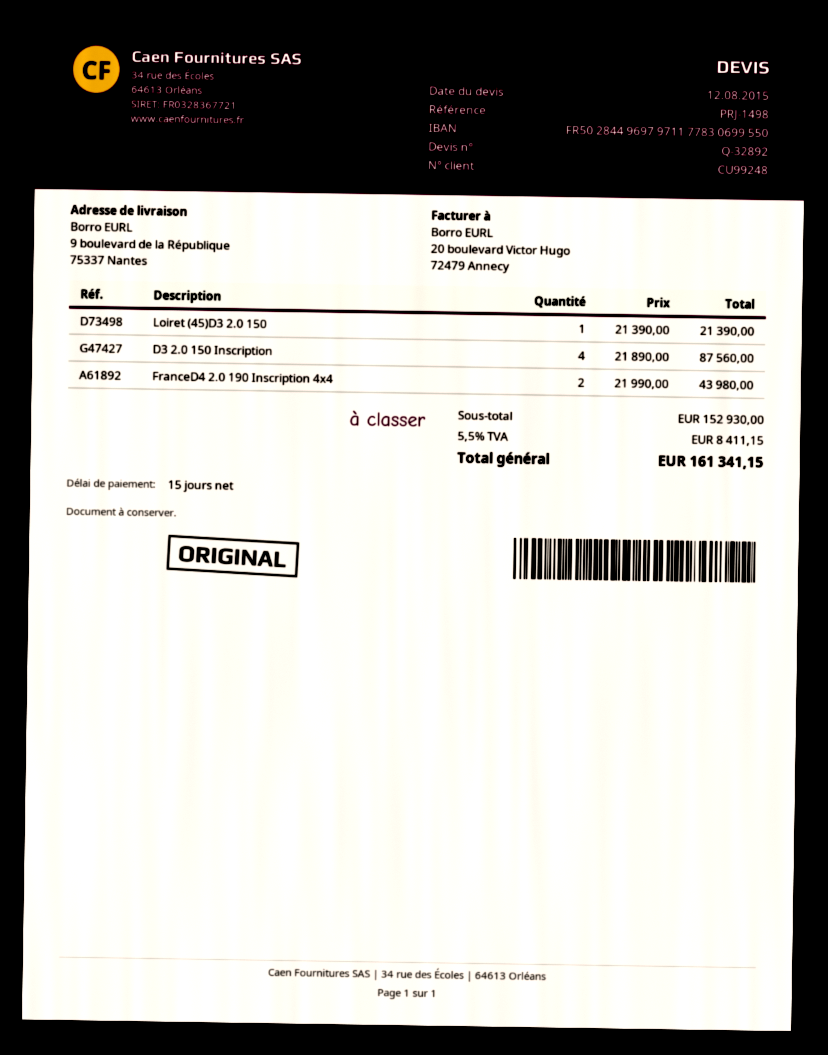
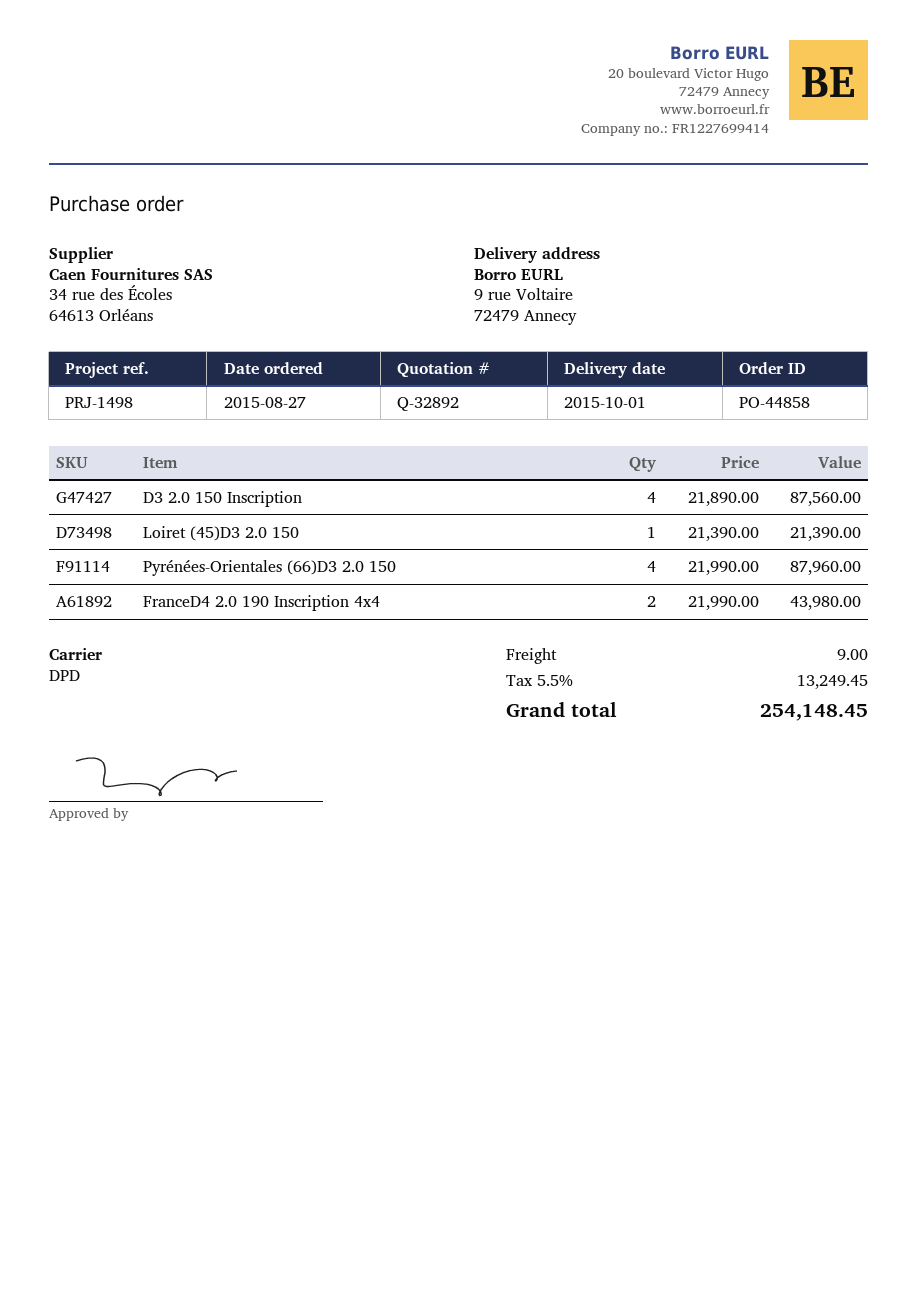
ship to: 9 boulevard de la République, 75337 Nantes -> 9 rue Voltaire, 72479 Annecy
Pyrénées-Orientales (66)D3 2.0 150: none -> 4 x 21990.00 = 87960.00
shipping: none -> 9.00
tax: 5.5% = 8411.15 -> 5.5% = 13249.45
total: 161341.15 -> 254148.45

